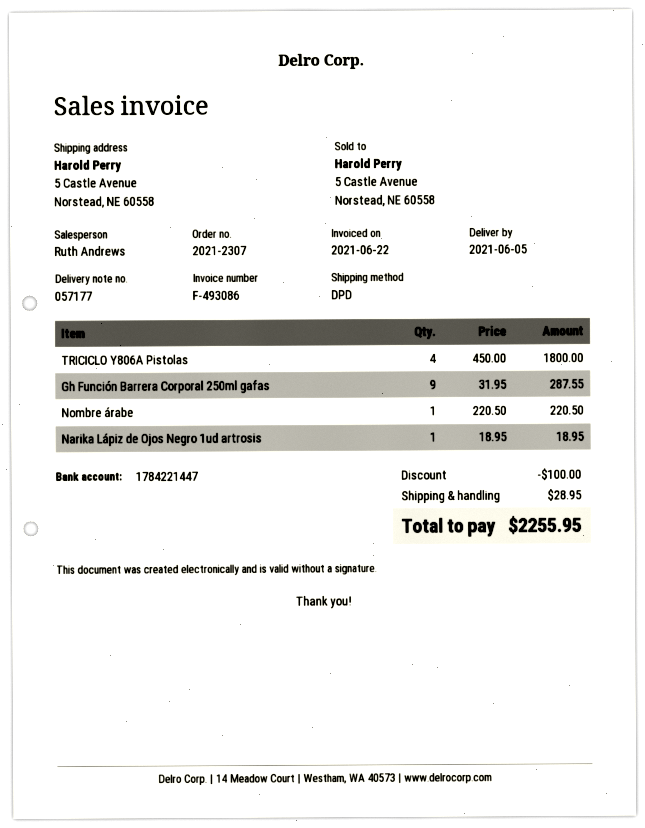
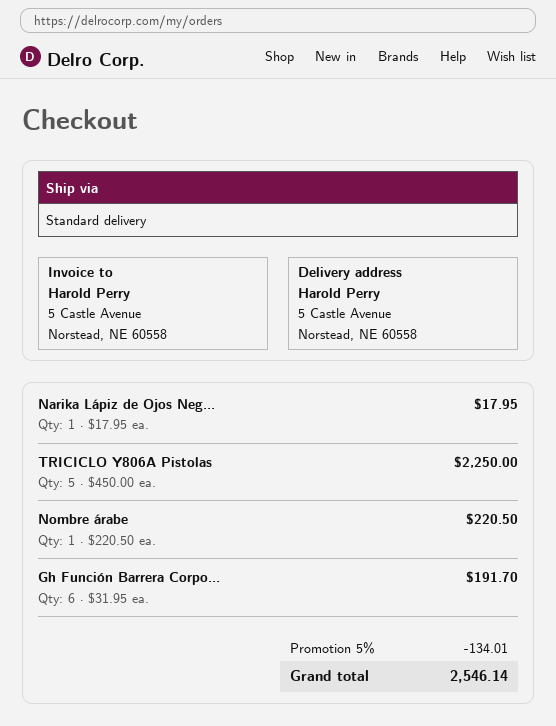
shipping method: DPD -> standard
TRICICLO Y806A Pistolas: 4 x 450.00 = 1800.00 -> 5 x 450.00 = 2250.00
Gh Función Barrera Corporal 250ml gafas: 9 x 31.95 = 287.55 -> 6 x 31.95 = 191.70
Narika Lápiz de Ojos Negro 1ud artrosis: 1 x 18.95 = 18.95 -> 1 x 17.95 = 17.95
discount: 100.00 -> 134.01
shipping: 28.95 -> none
total: 2255.95 -> 2546.14

